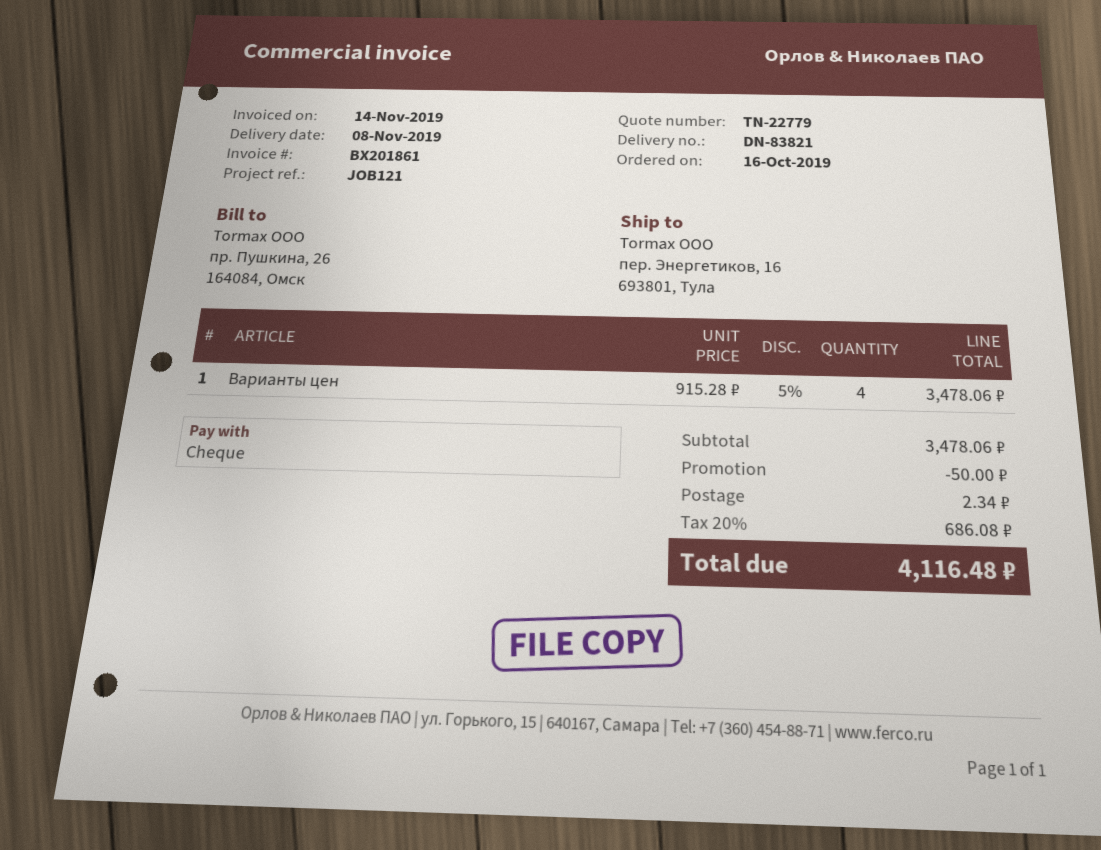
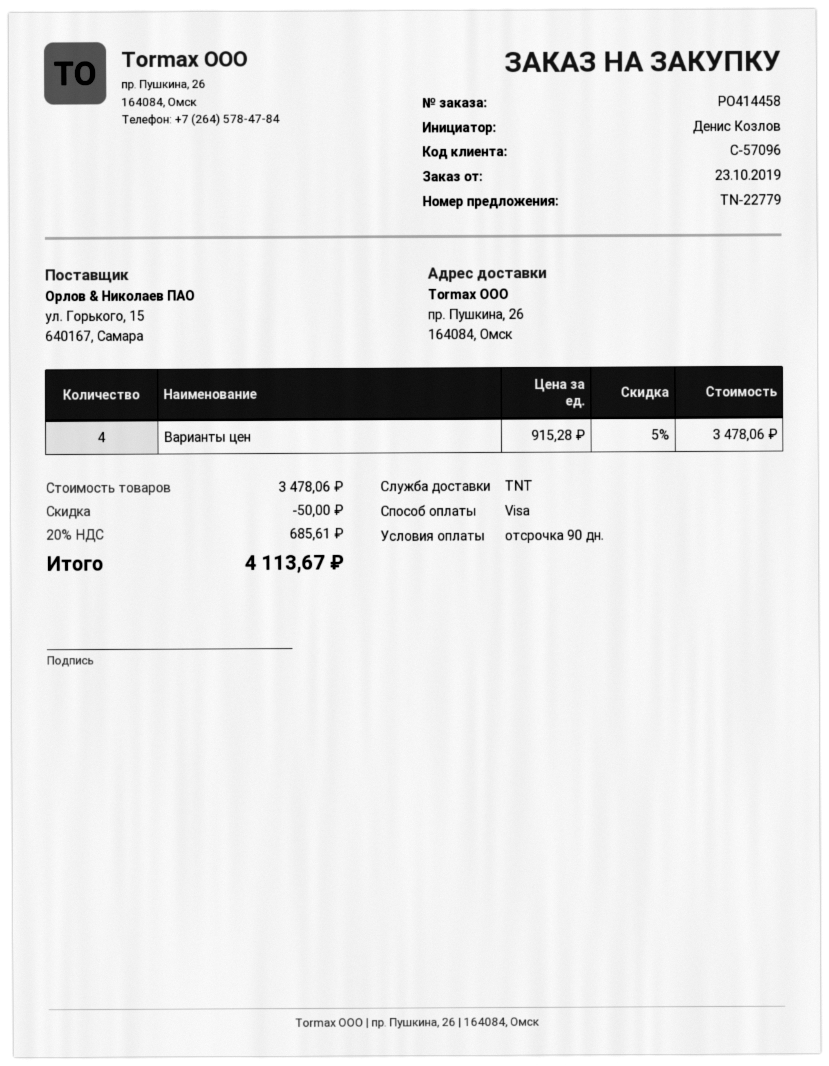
order date: 2019-10-16 -> 2019-10-23
payment method: cheque -> Visa
ship to: пер. Энергетиков, 16, 693801, Тула -> пр. Пушкина, 26, 164084, Омск
shipping: 2.34 -> none
tax: 20% = 686.08 -> 20% = 685.61
total: 4116.48 -> 4113.67

